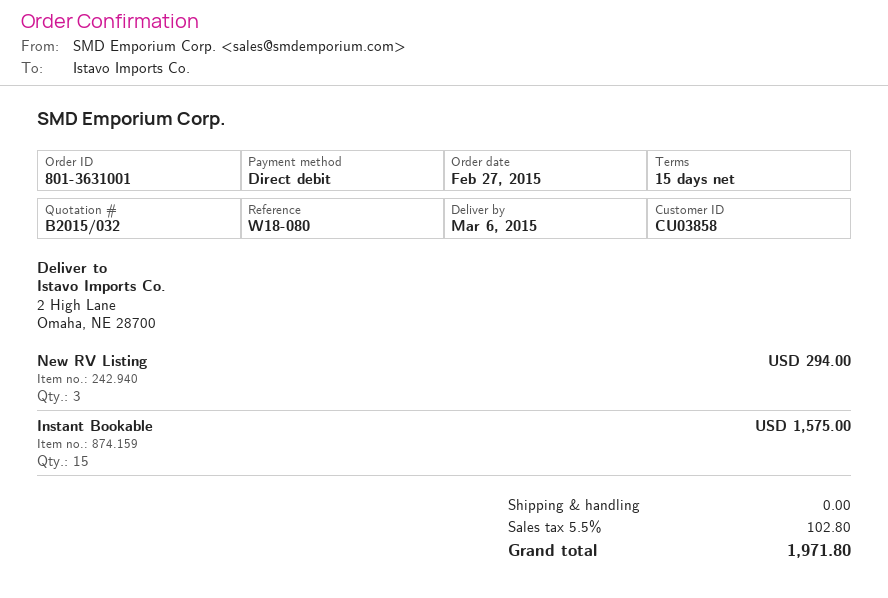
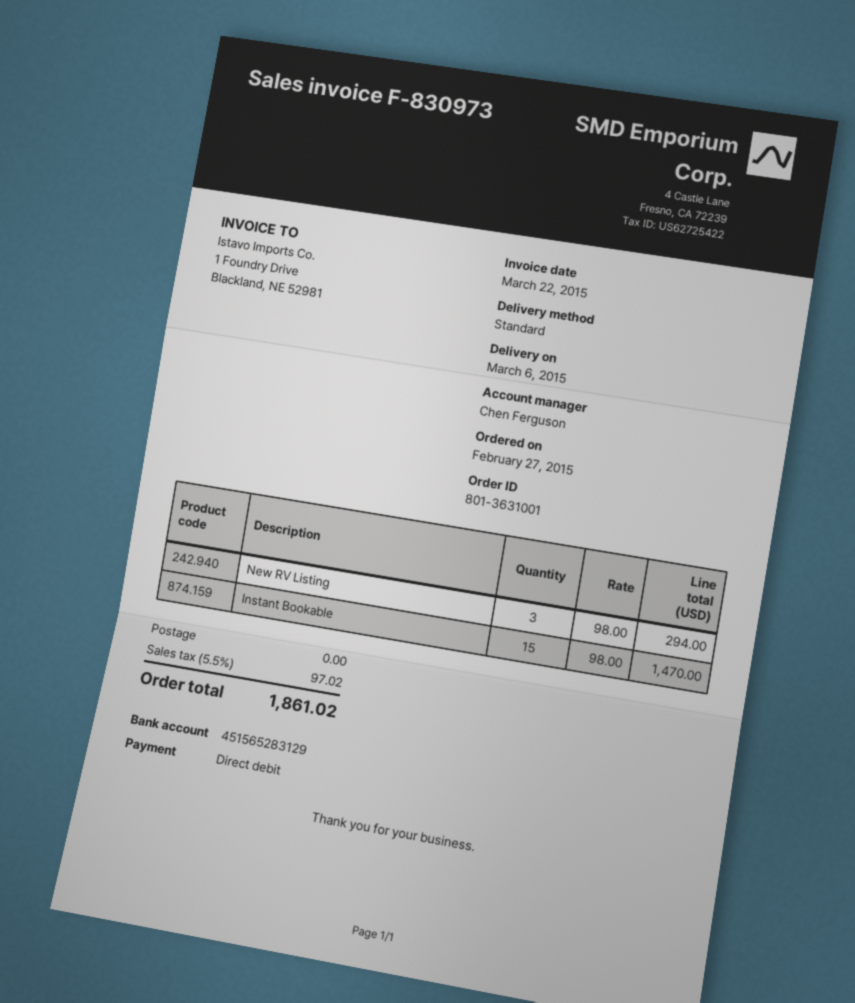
Instant Bookable: 15 for 1575.00 -> 15 for 1470.00
tax: 5.5% = 102.80 -> 5.5% = 97.02
total: 1971.80 -> 1861.02

